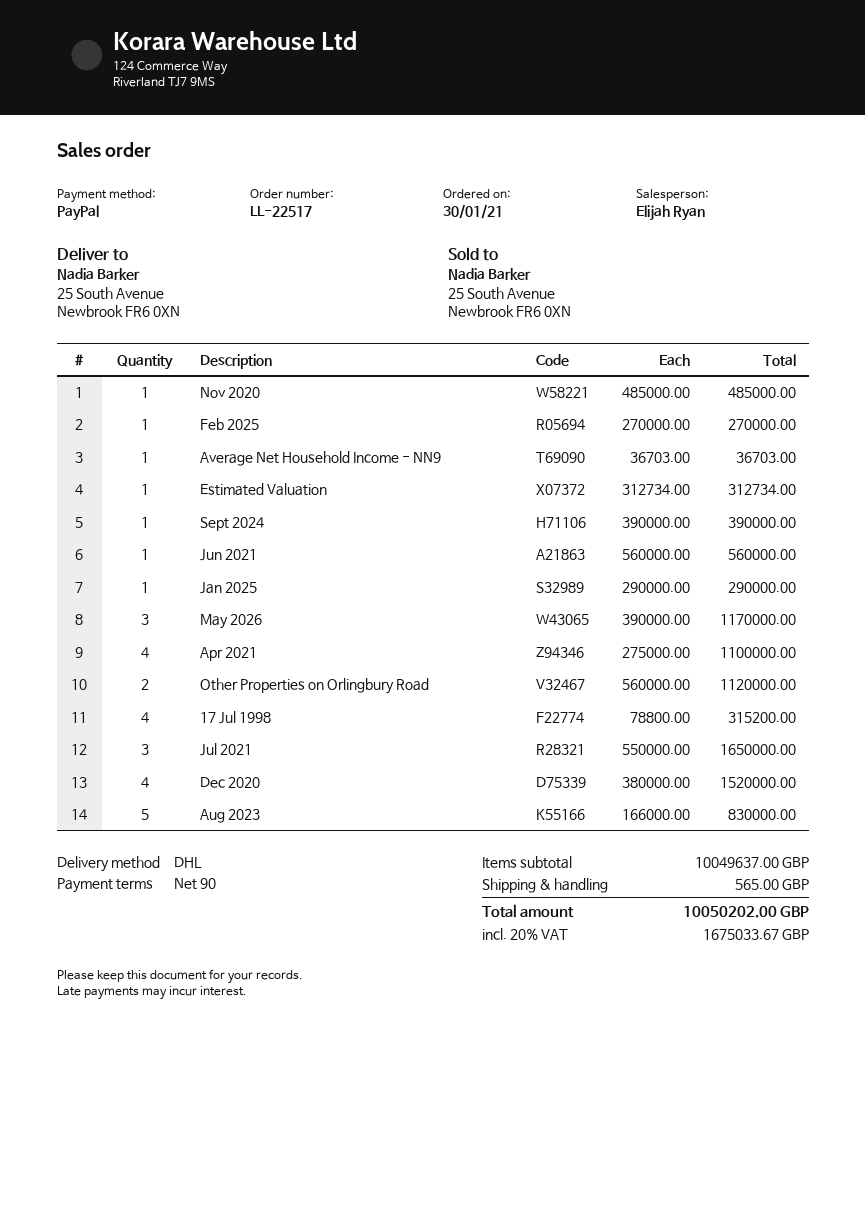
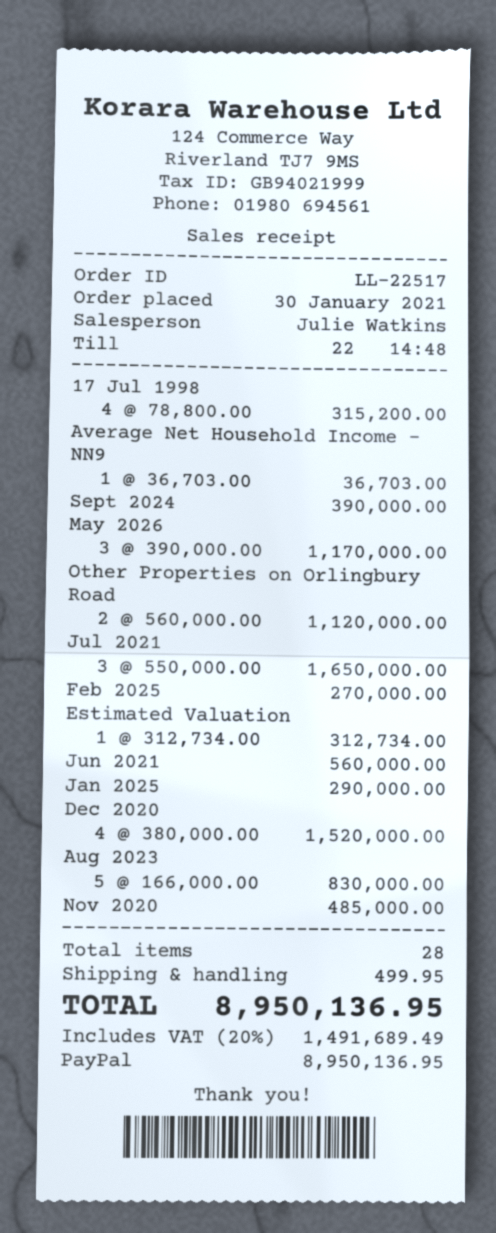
sales rep: Elijah Ryan -> Julie Watkins
Apr 2021: 4 x 275000.00 = 1100000.00 -> none
shipping: 565.00 -> 499.95
tax: 20% = 1675033.67 -> 20% = 1491689.49
total: 10050202.00 -> 8950136.95

